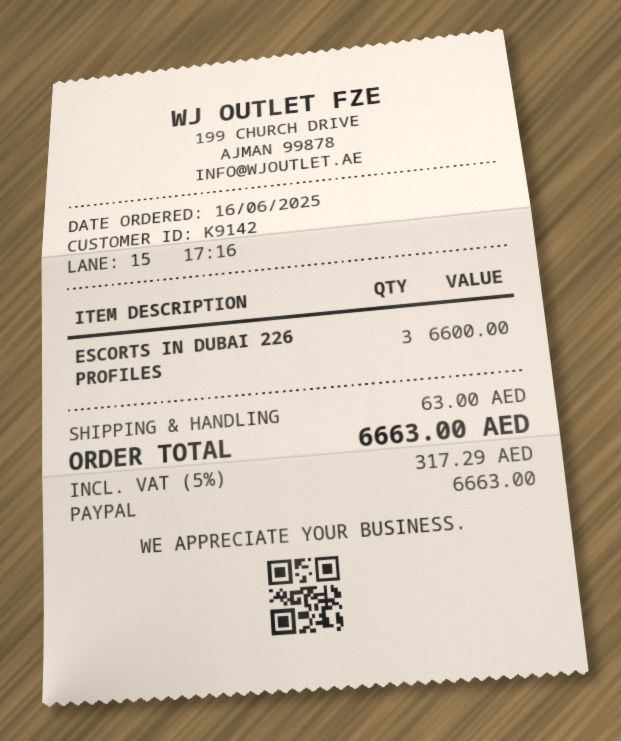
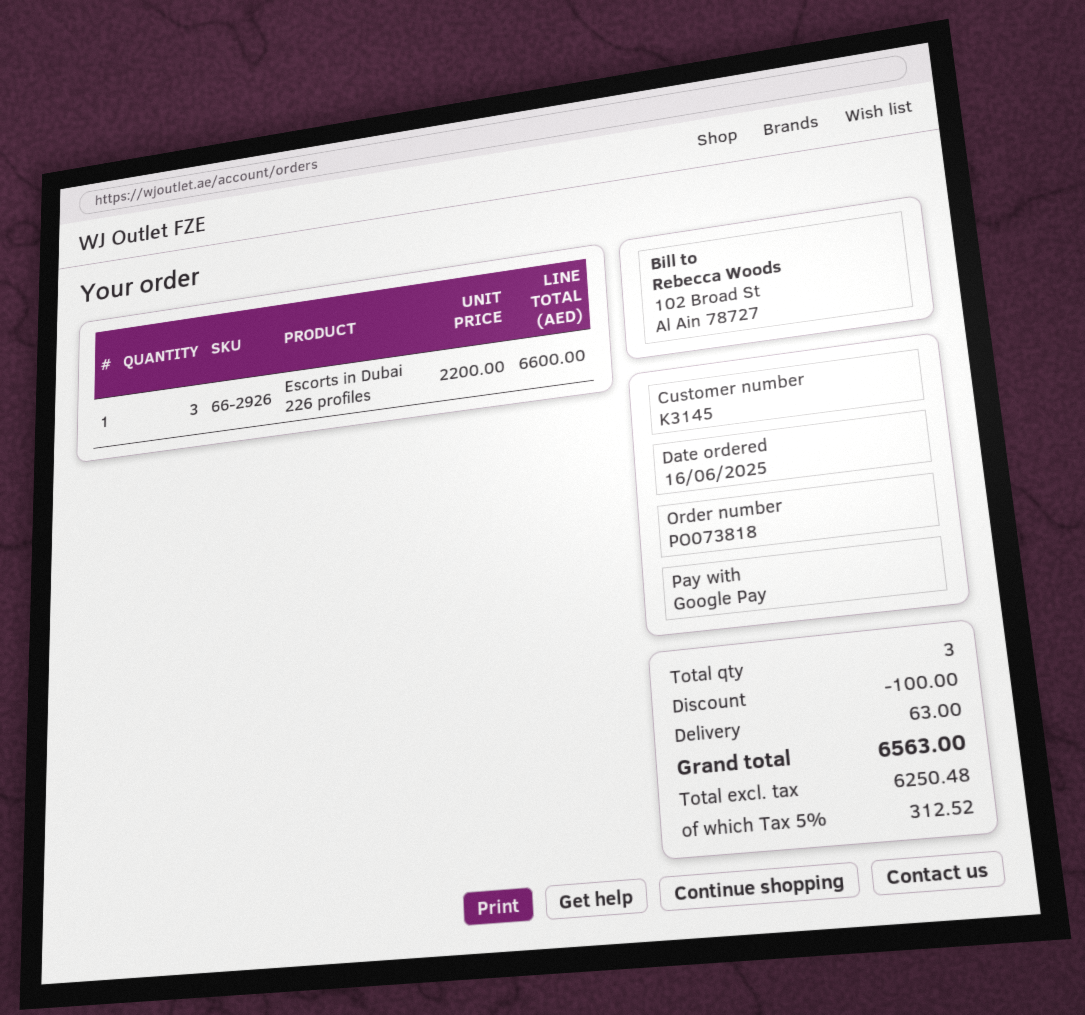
customer number: K9142 -> K3145
payment method: PayPal -> Google Pay
discount: none -> 100.00
tax: 5% = 317.29 -> 5% = 312.52
total: 6663.00 -> 6563.00

